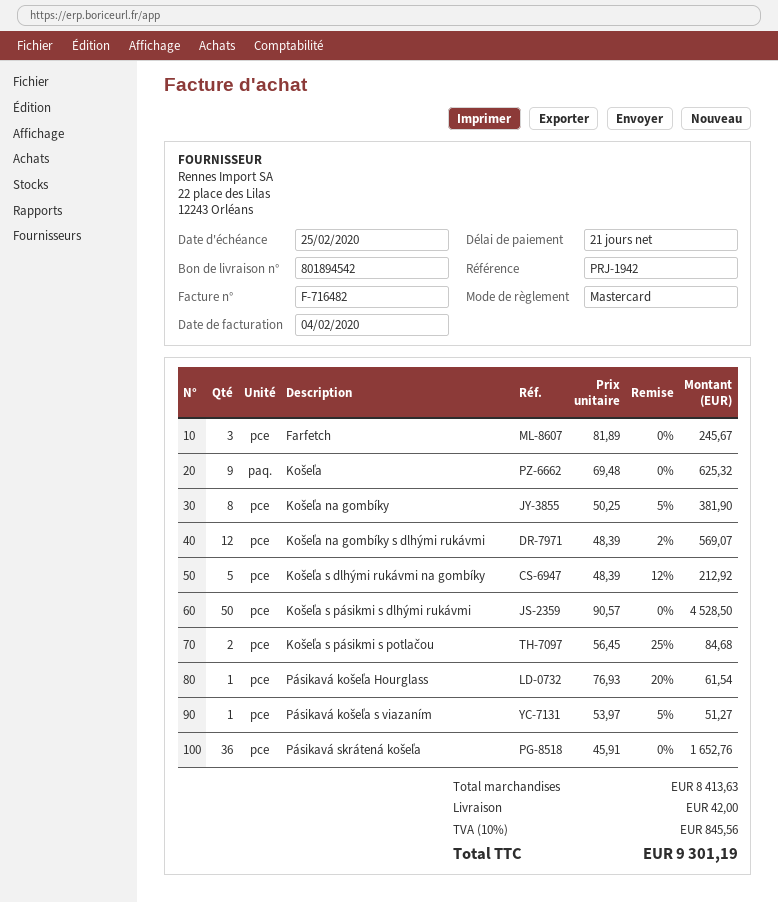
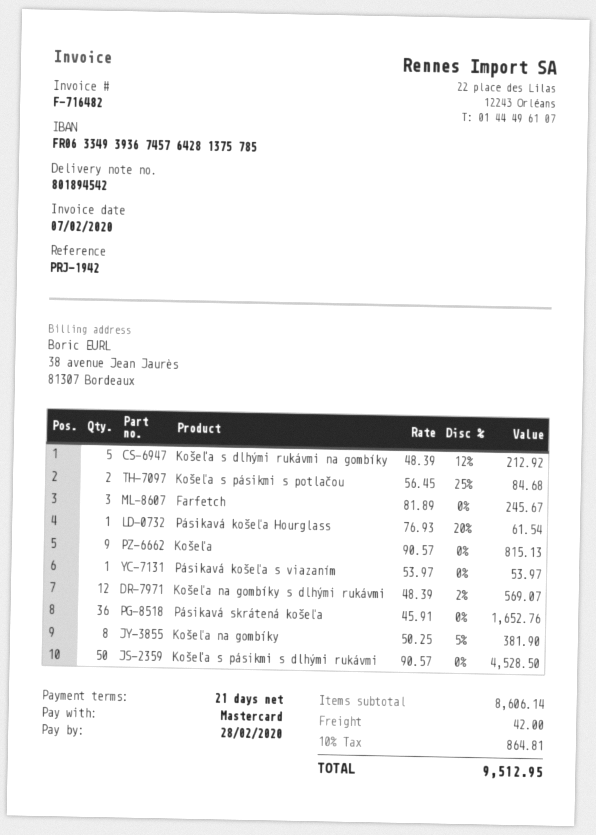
invoice date: 2020-02-04 -> 2020-02-07
due date: 2020-02-25 -> 2020-02-28
Košeľa: 9 x 69.48 = 625.32 -> 9 x 90.57 = 815.13
Pásikavá košeľa s viazaním: 1 x 53.97 - 5% = 51.27 -> 1 x 53.97 = 53.97
subtotal: 8413.63 -> 8606.14
tax: 10% = 845.56 -> 10% = 864.81
total: 9301.19 -> 9512.95

